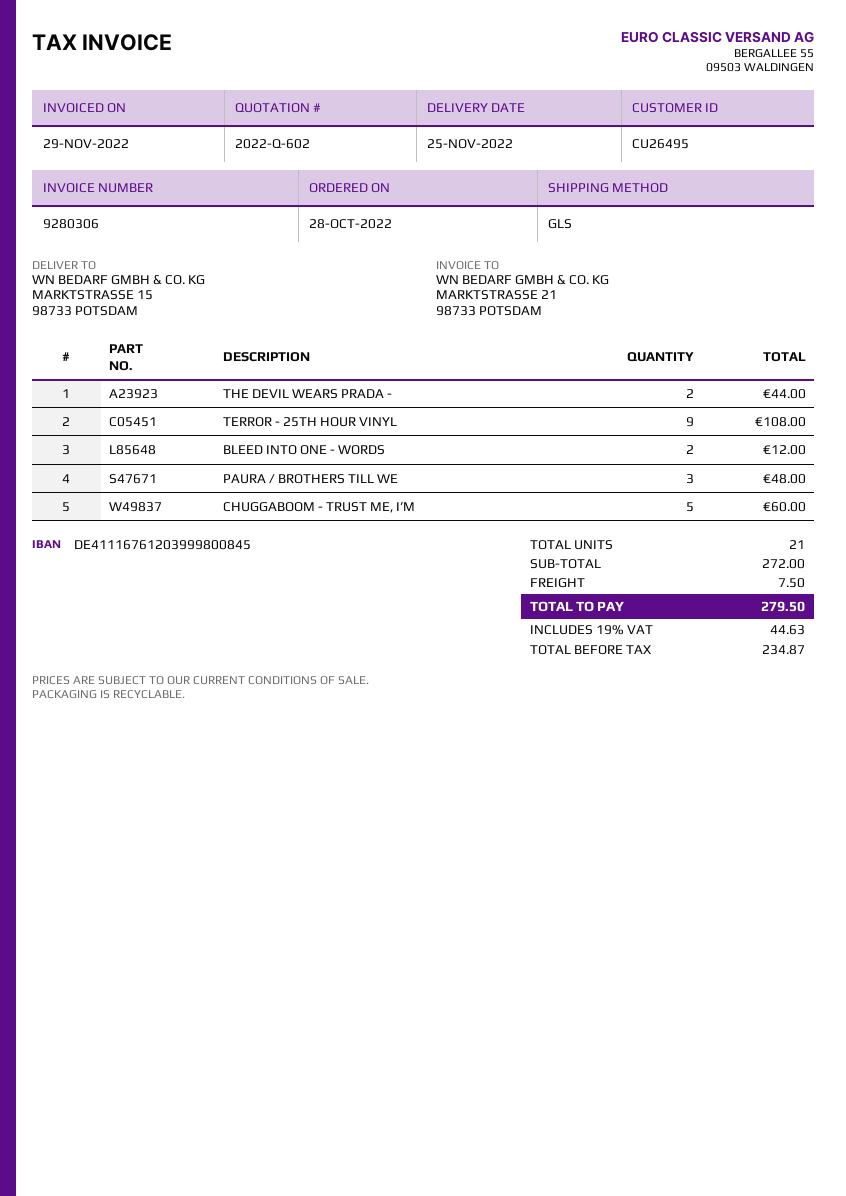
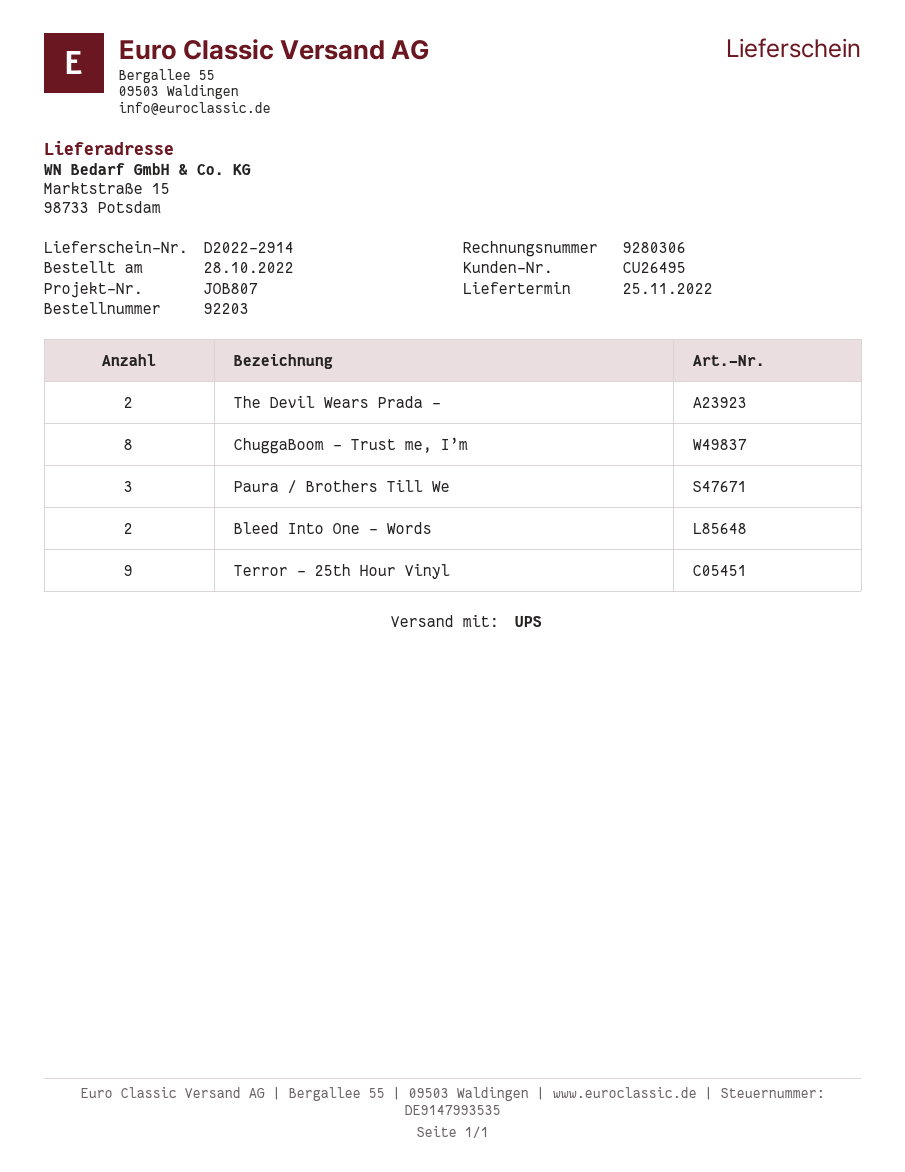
shipping method: GLS -> UPS
CHUGGABOOM - TRUST ME, I’M: 5 -> 8

